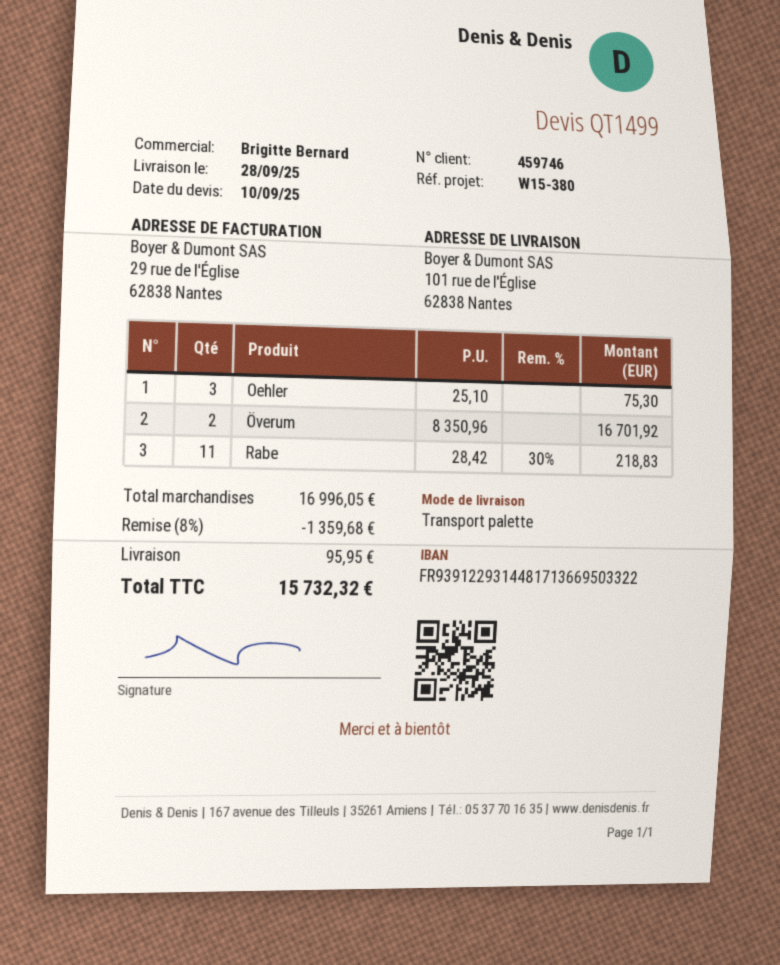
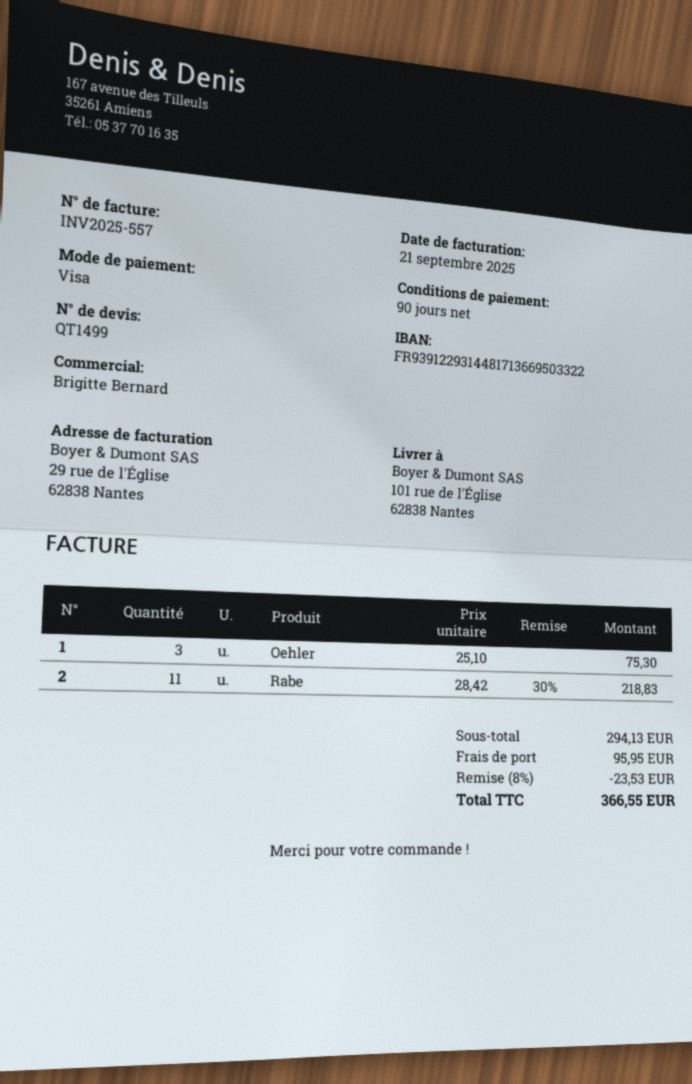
Överum: 2 x 8350.96 = 16701.92 -> none
subtotal: 16996.05 -> 294.13
discount: 8% = 1359.68 -> 8% = 23.53
total: 15732.32 -> 366.55

